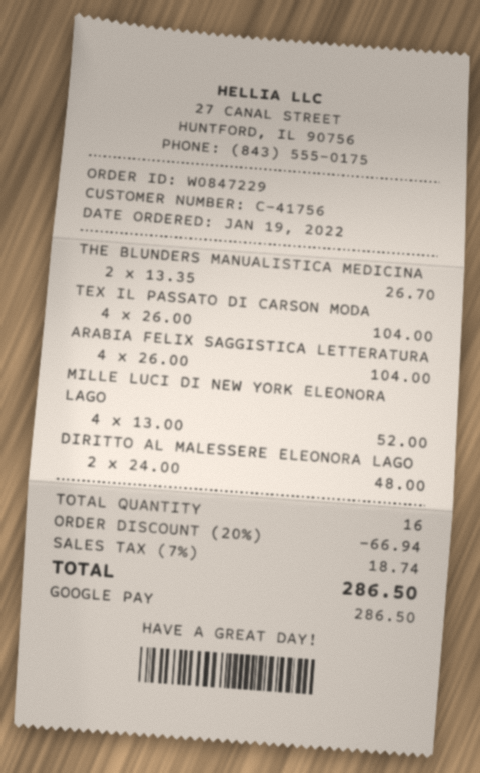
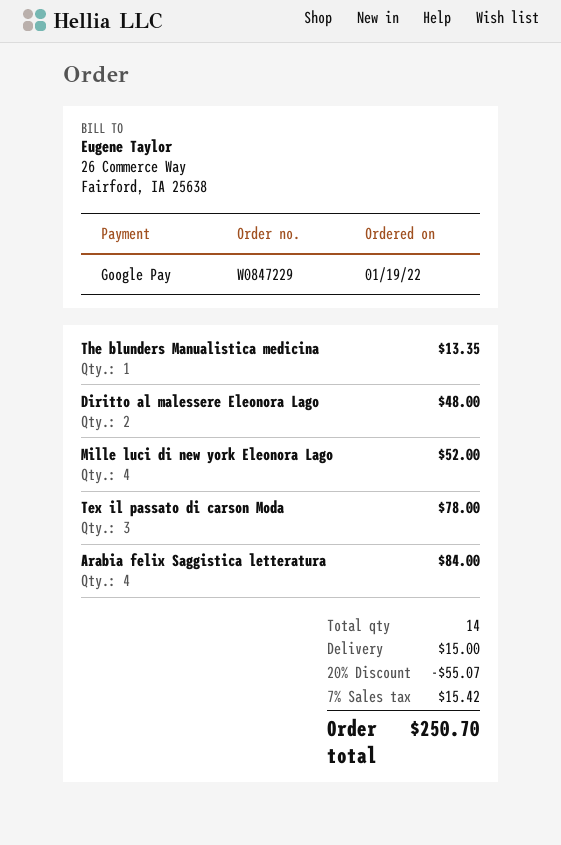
THE BLUNDERS MANUALISTICA MEDICINA: 2 for 26.70 -> 1 for 13.35
TEX IL PASSATO DI CARSON MODA: 4 for 104.00 -> 3 for 78.00
ARABIA FELIX SAGGISTICA LETTERATURA: 4 for 104.00 -> 4 for 84.00
total quantity: 16 -> 14
discount: 20% = 66.94 -> 20% = 55.07
shipping: none -> 15.00
tax: 7% = 18.74 -> 7% = 15.42
total: 286.50 -> 250.70

